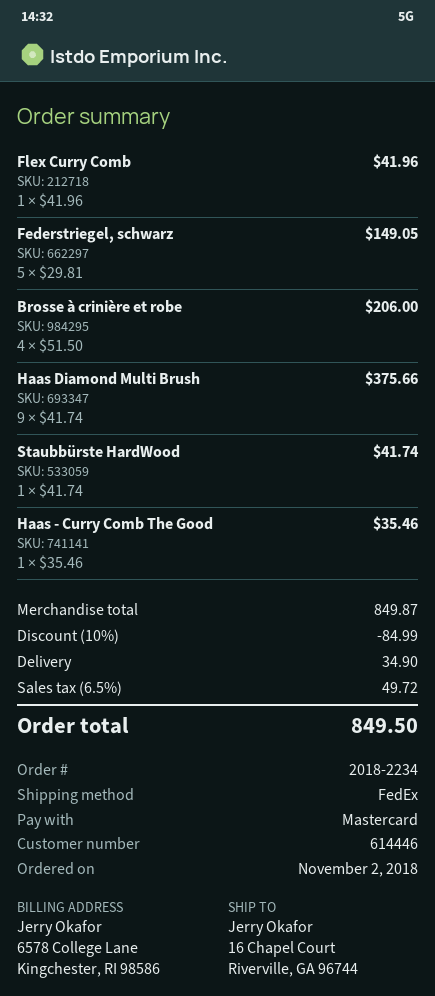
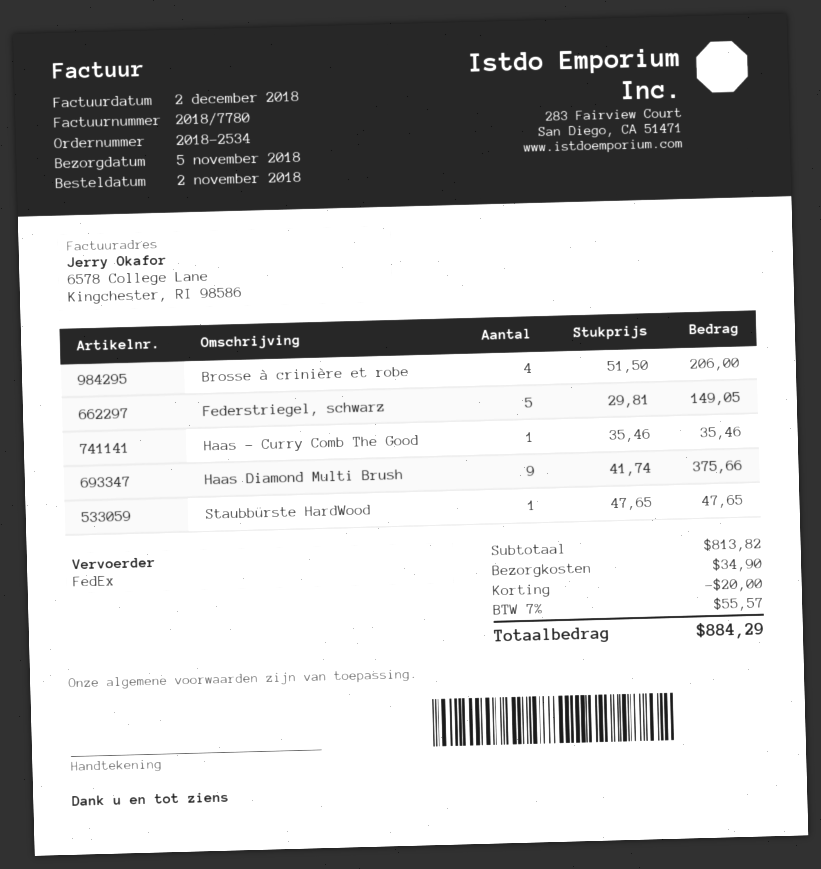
order number: 2018-2234 -> 2018-2534
Flex Curry Comb: 1 x 41.96 = 41.96 -> none
Staubbürste HardWood: 1 x 41.74 = 41.74 -> 1 x 47.65 = 47.65
subtotal: 849.87 -> 813.82
discount: 84.99 -> 20.00
tax: 6.5% = 49.72 -> 7% = 55.57
total: 849.50 -> 884.29

